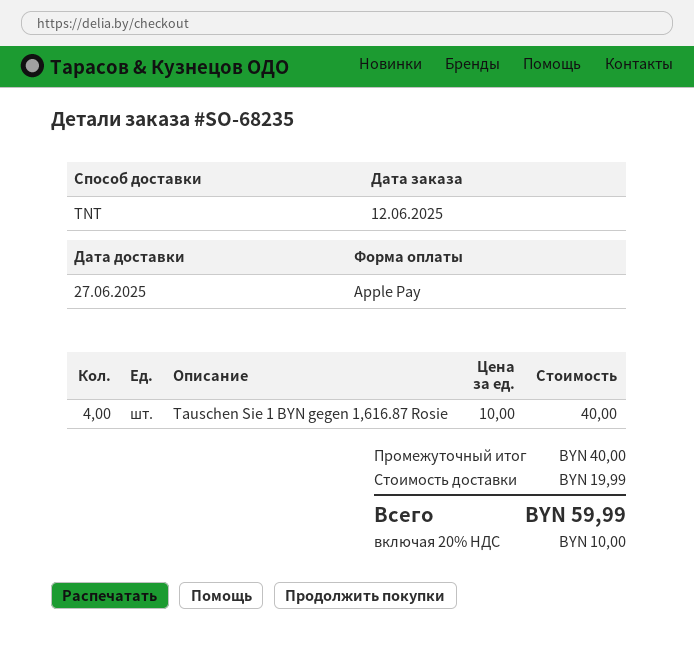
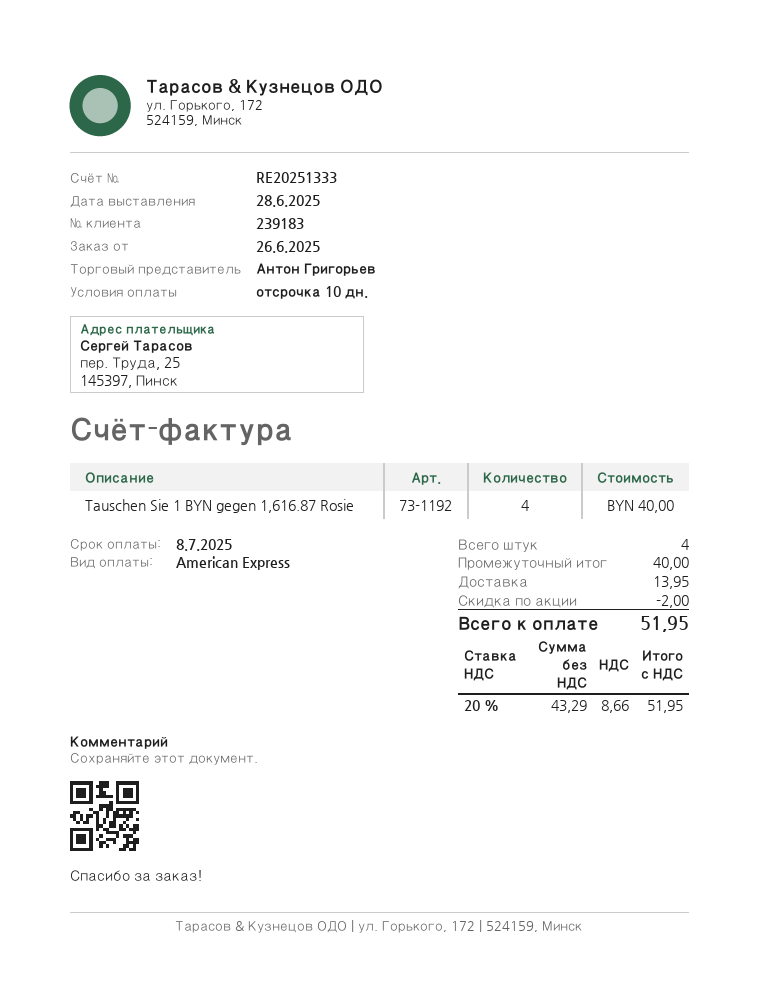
order date: 2025-06-12 -> 2025-06-26
payment method: Apple Pay -> American Express
discount: none -> 2.00
shipping: 19.99 -> 13.95
tax: 20% = 10.00 -> 20% = 8.66
total: 59.99 -> 51.95

